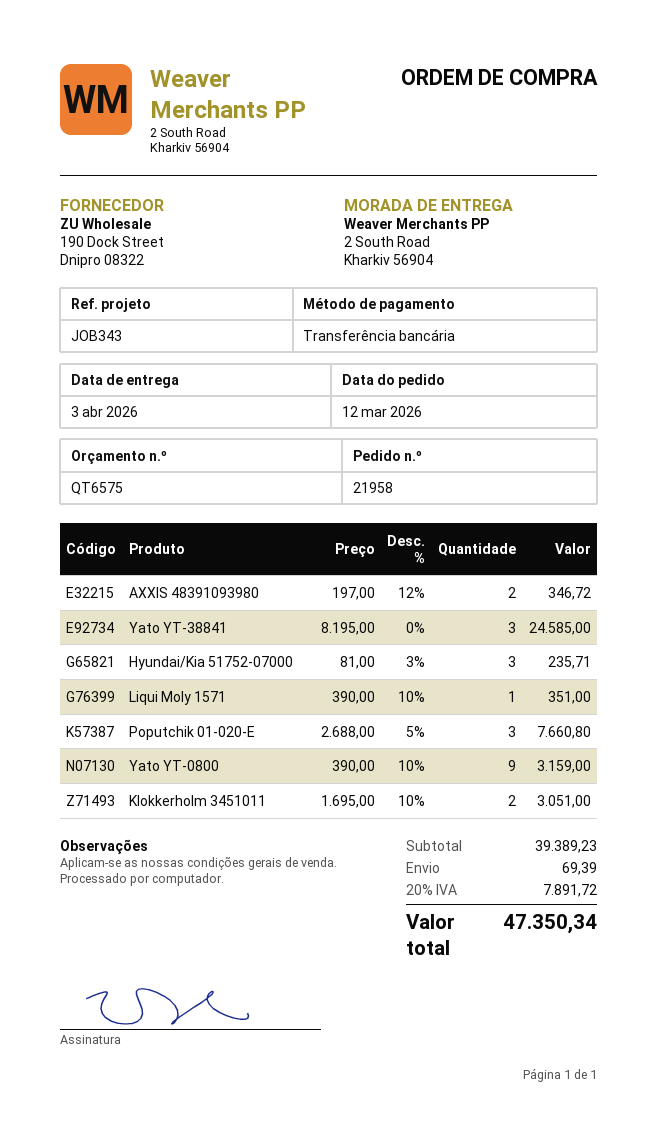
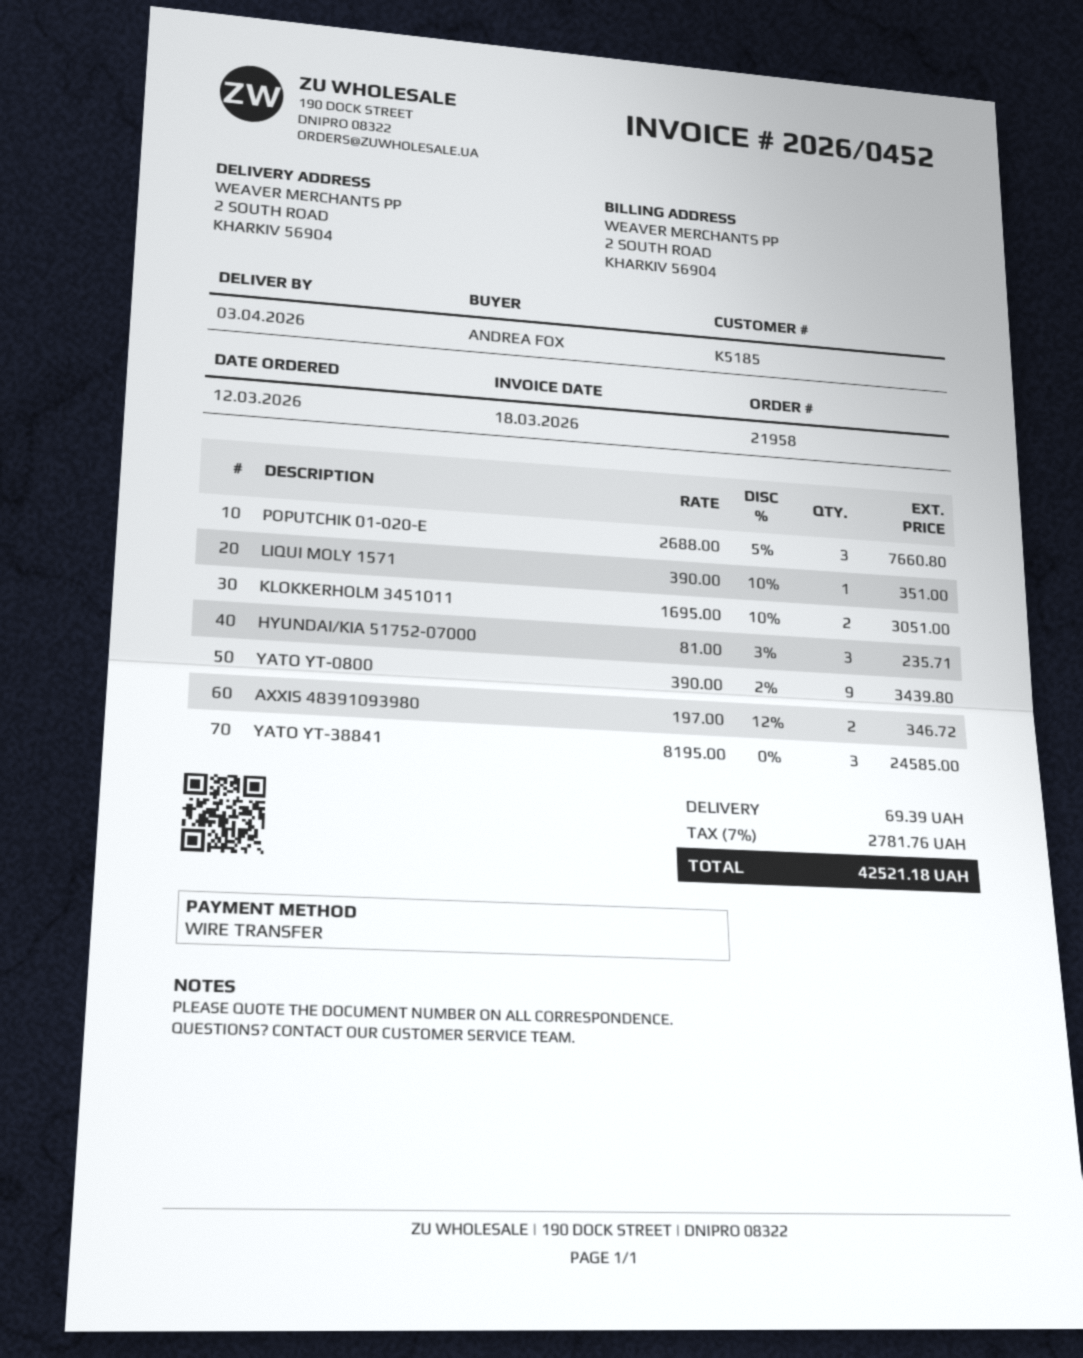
Yato YT-0800: 9 x 390.00 - 10% = 3159.00 -> 9 x 390.00 - 2% = 3439.80
tax: 20% = 7891.72 -> 7% = 2781.76
total: 47350.34 -> 42521.18

